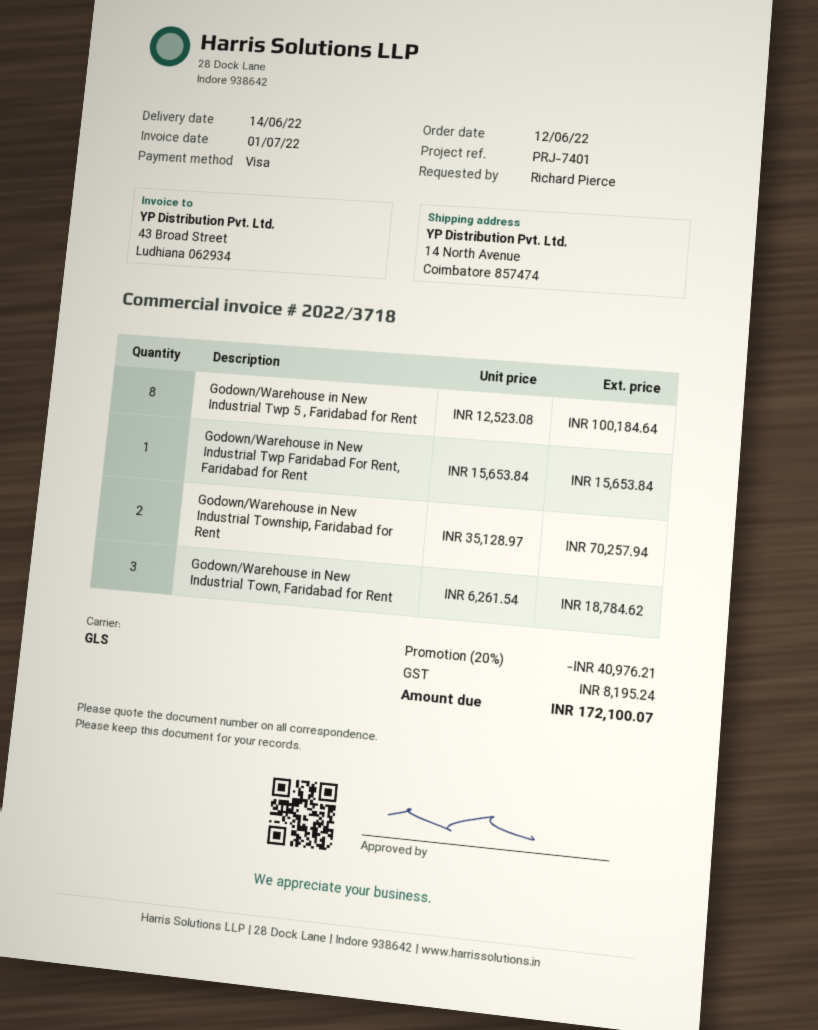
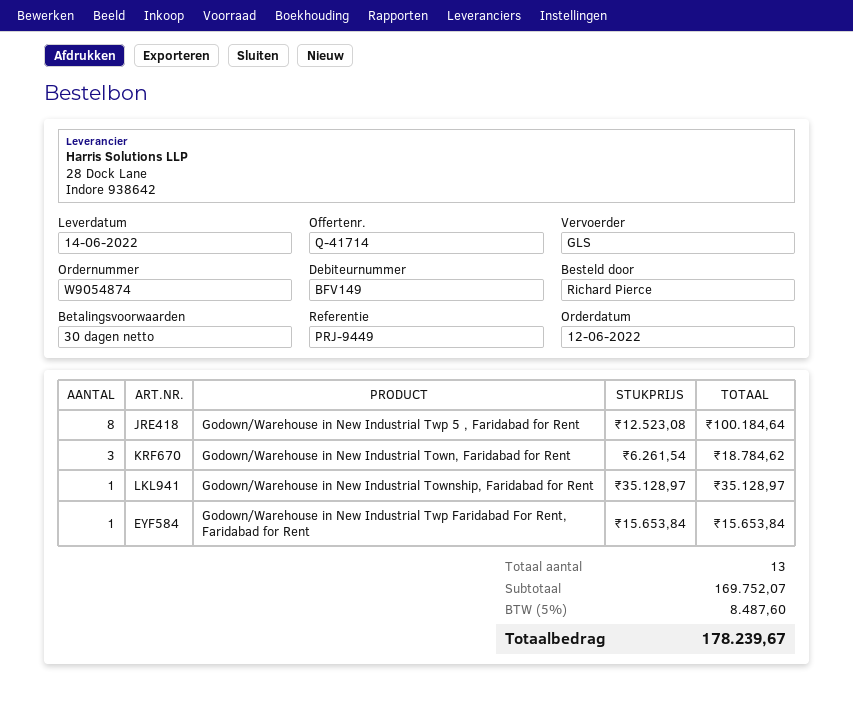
reference: PRJ-7401 -> PRJ-9449
Godown/Warehouse in New Industrial Township, Faridabad for Rent: 2 x 35128.97 = 70257.94 -> 1 x 35128.97 = 35128.97
discount: 20% = 40976.21 -> none
tax: 8195.24 -> 8487.60
total: 172100.07 -> 178239.67

